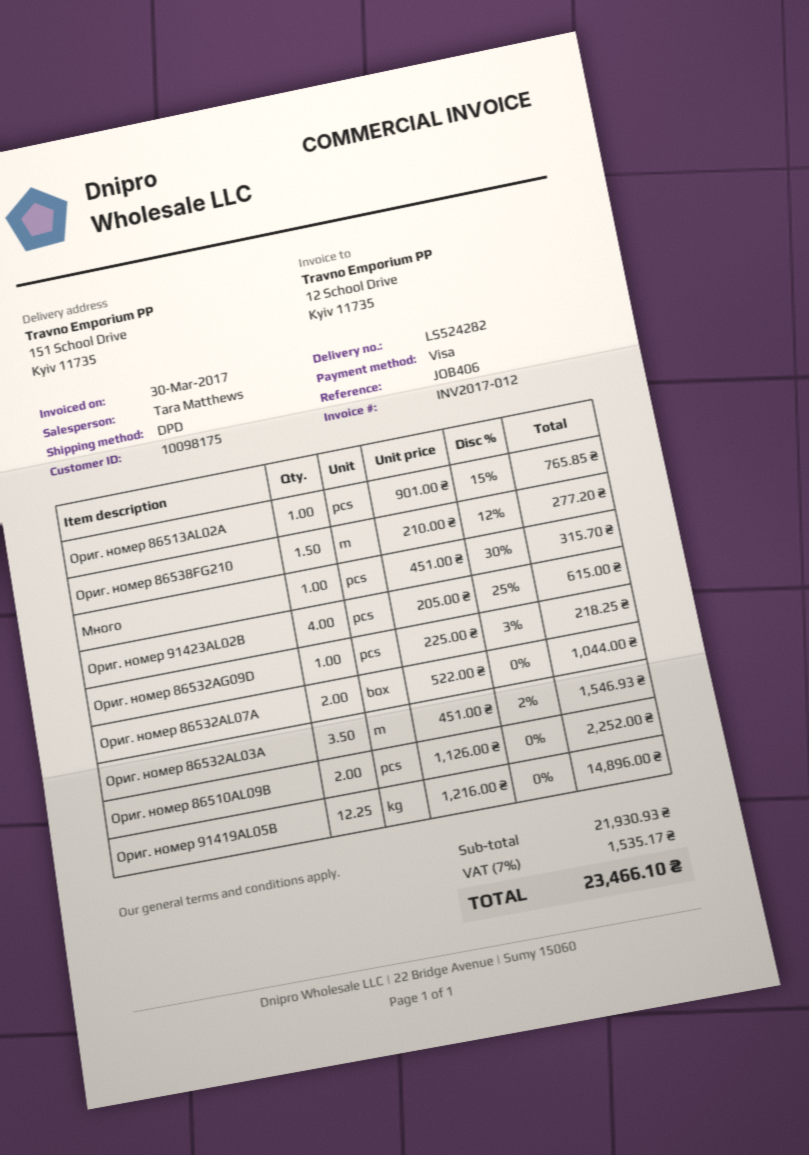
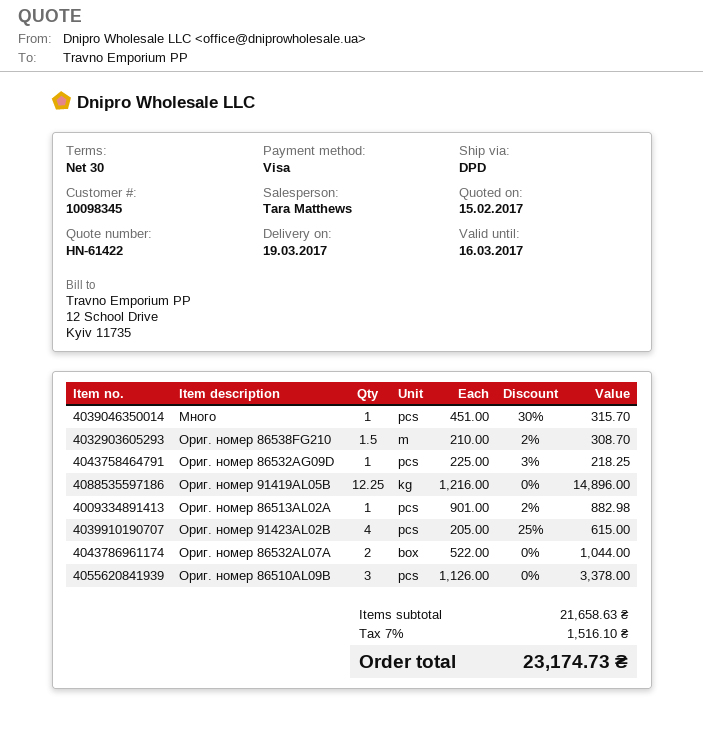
customer number: 10098175 -> 10098345
Ориг. номер 86513AL02A: 1 x 901.00 - 15% = 765.85 -> 1 x 901.00 - 2% = 882.98
Ориг. номер 86538FG210: 1.5 x 210.00 - 12% = 277.20 -> 1.5 x 210.00 - 2% = 308.70
Ориг. номер 86532AL03A: 3.5 x 451.00 - 2% = 1546.93 -> none
Ориг. номер 86510AL09B: 2 x 1126.00 = 2252.00 -> 3 x 1126.00 = 3378.00
subtotal: 21930.93 -> 21658.63
tax: 7% = 1535.17 -> 7% = 1516.10
total: 23466.10 -> 23174.73

